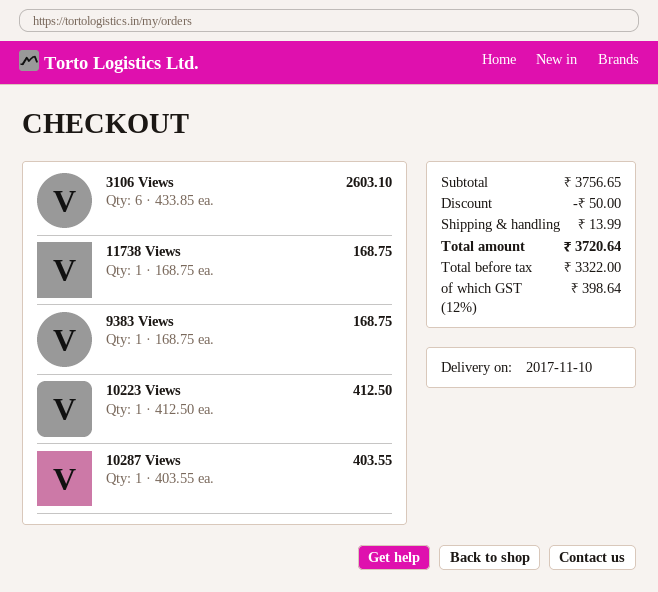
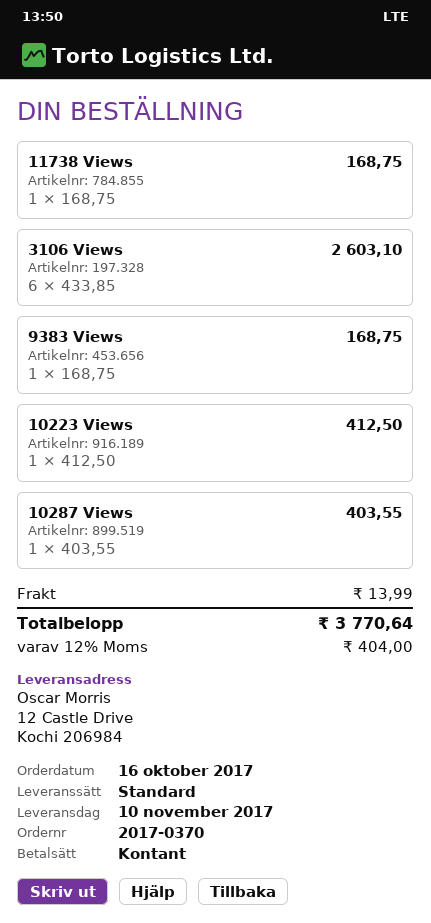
discount: 50.00 -> none
tax: 12% = 398.64 -> 12% = 404.00
total: 3720.64 -> 3770.64

